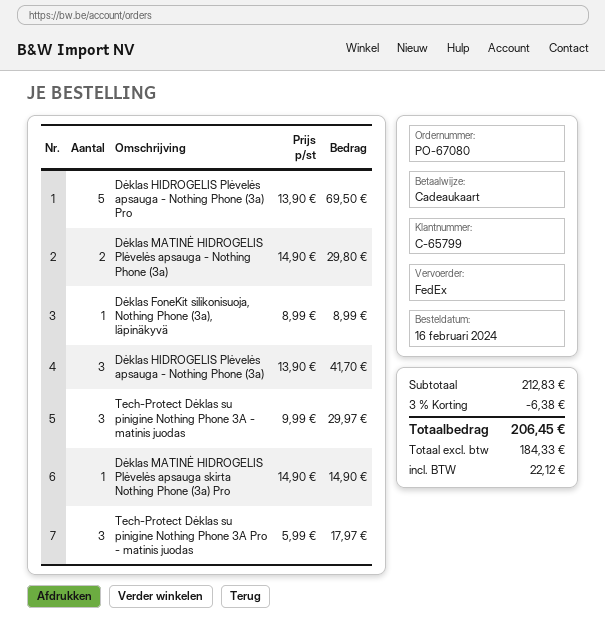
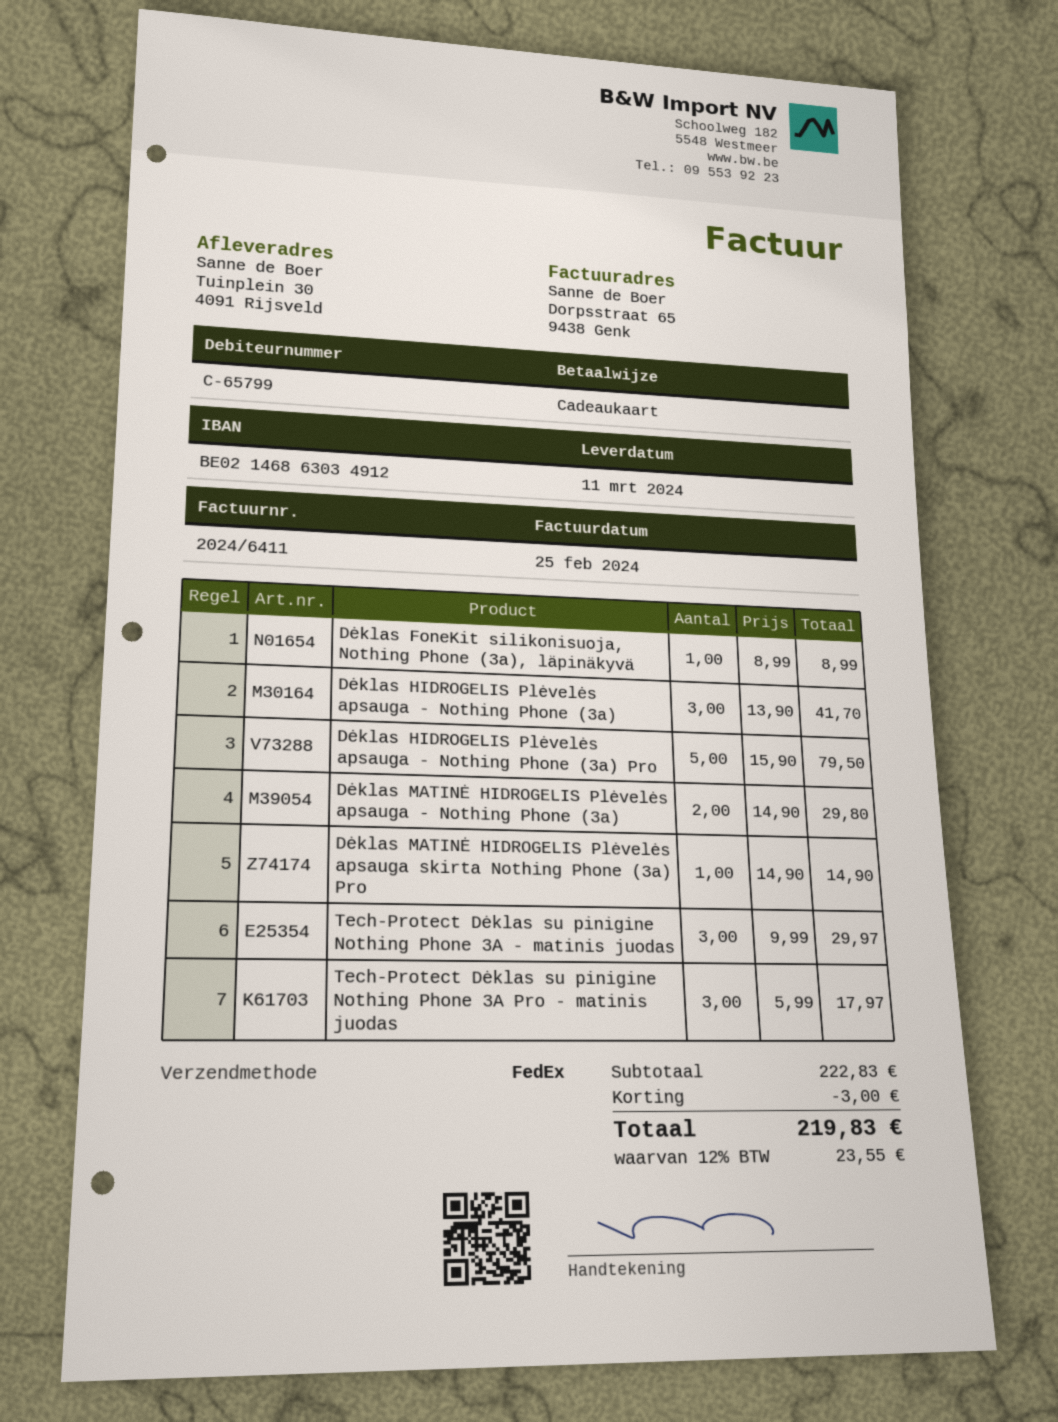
Dėklas HIDROGELIS Plėvelės apsauga - Nothing Phone (3a) Pro: 5 x 13.90 = 69.50 -> 5 x 15.90 = 79.50
subtotal: 212.83 -> 222.83
discount: 6.38 -> 3.00
tax: 22.12 -> 23.55
total: 206.45 -> 219.83

